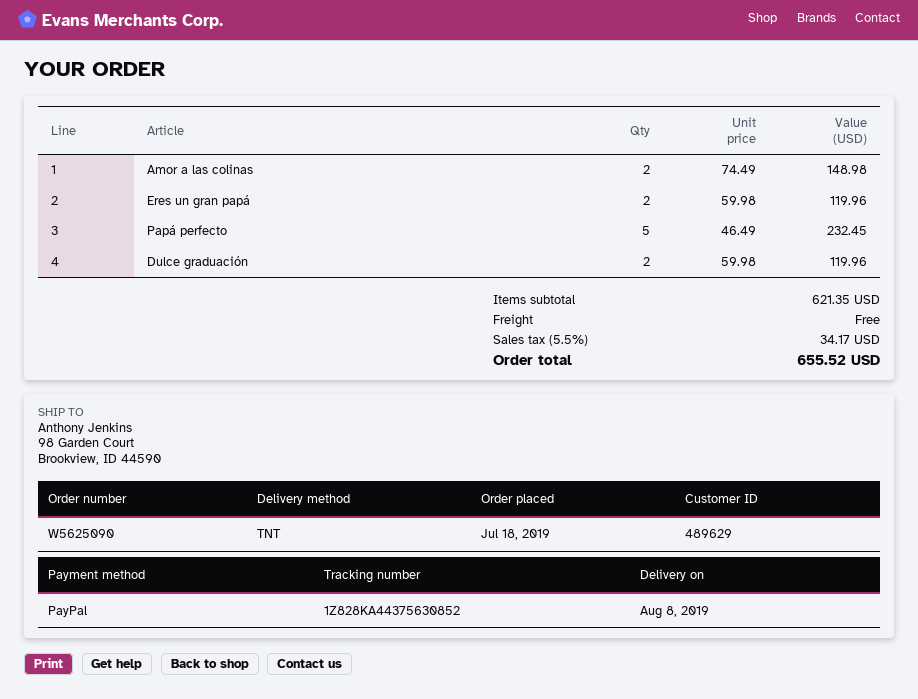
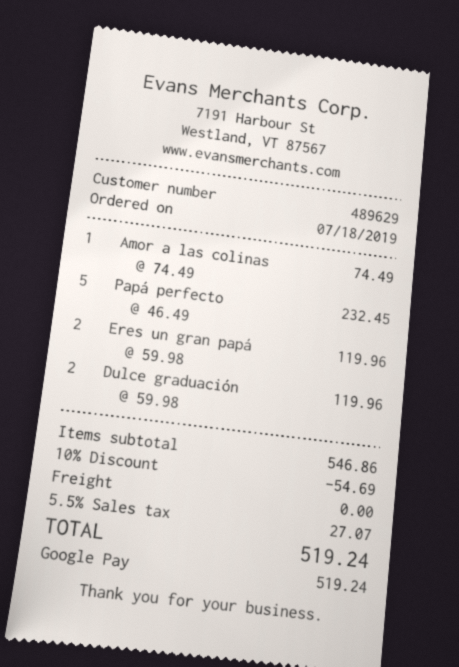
payment method: PayPal -> Google Pay
Amor a las colinas: 2 x 74.49 = 148.98 -> 1 x 74.49 = 74.49
subtotal: 621.35 -> 546.86
discount: none -> 10% = 54.69
tax: 5.5% = 34.17 -> 5.5% = 27.07
total: 655.52 -> 519.24

